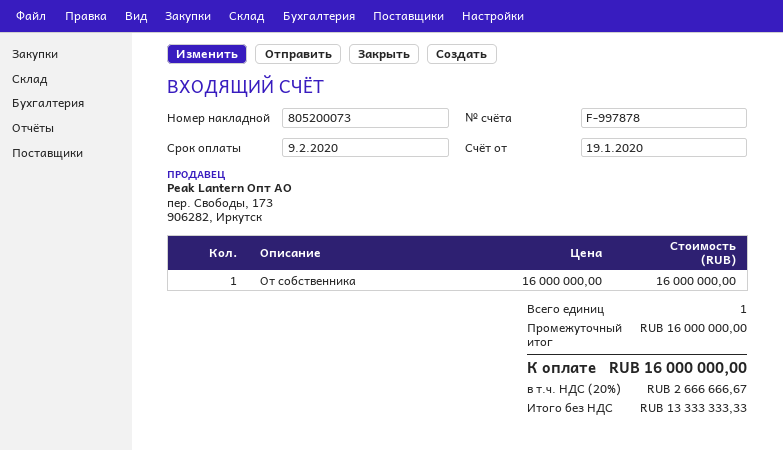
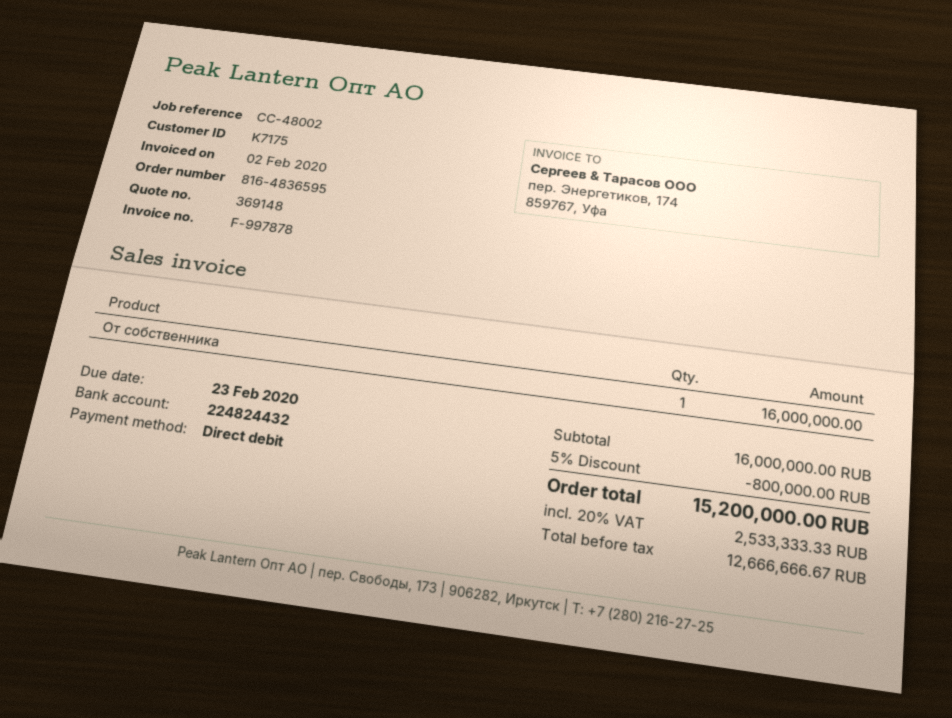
invoice date: 2020-01-19 -> 2020-02-02
due date: 2020-02-09 -> 2020-02-23
discount: none -> 5% = 800000.00
net: 13333333.33 -> 12666666.67
tax: 20% = 2666666.67 -> 20% = 2533333.33
total: 16000000.00 -> 15200000.00

